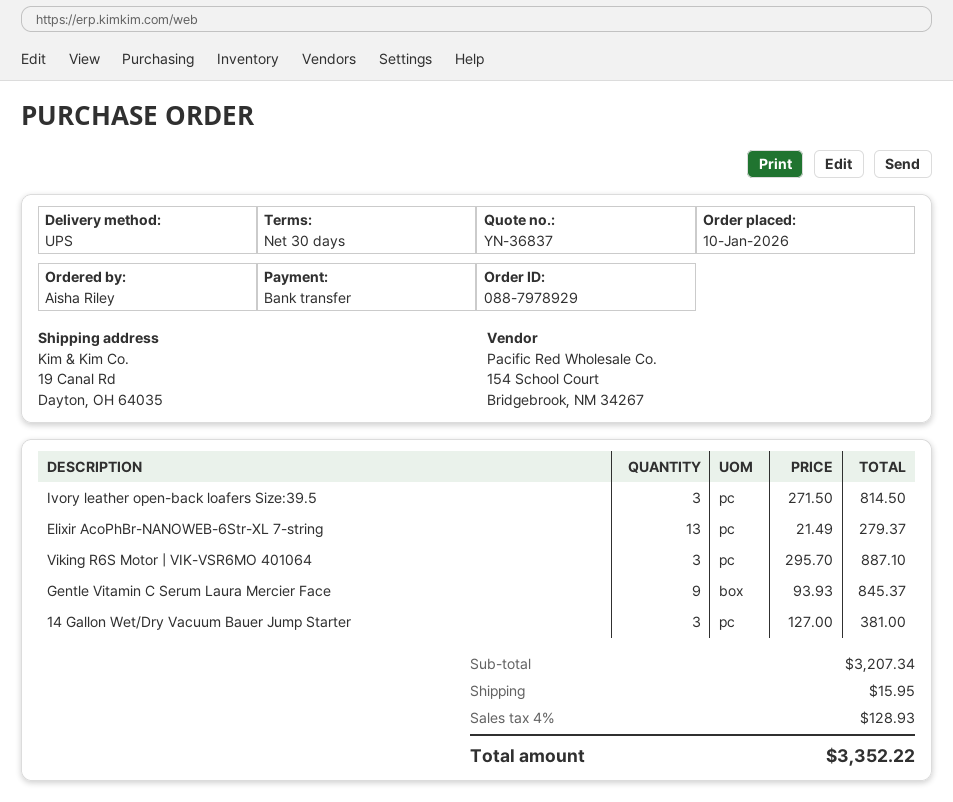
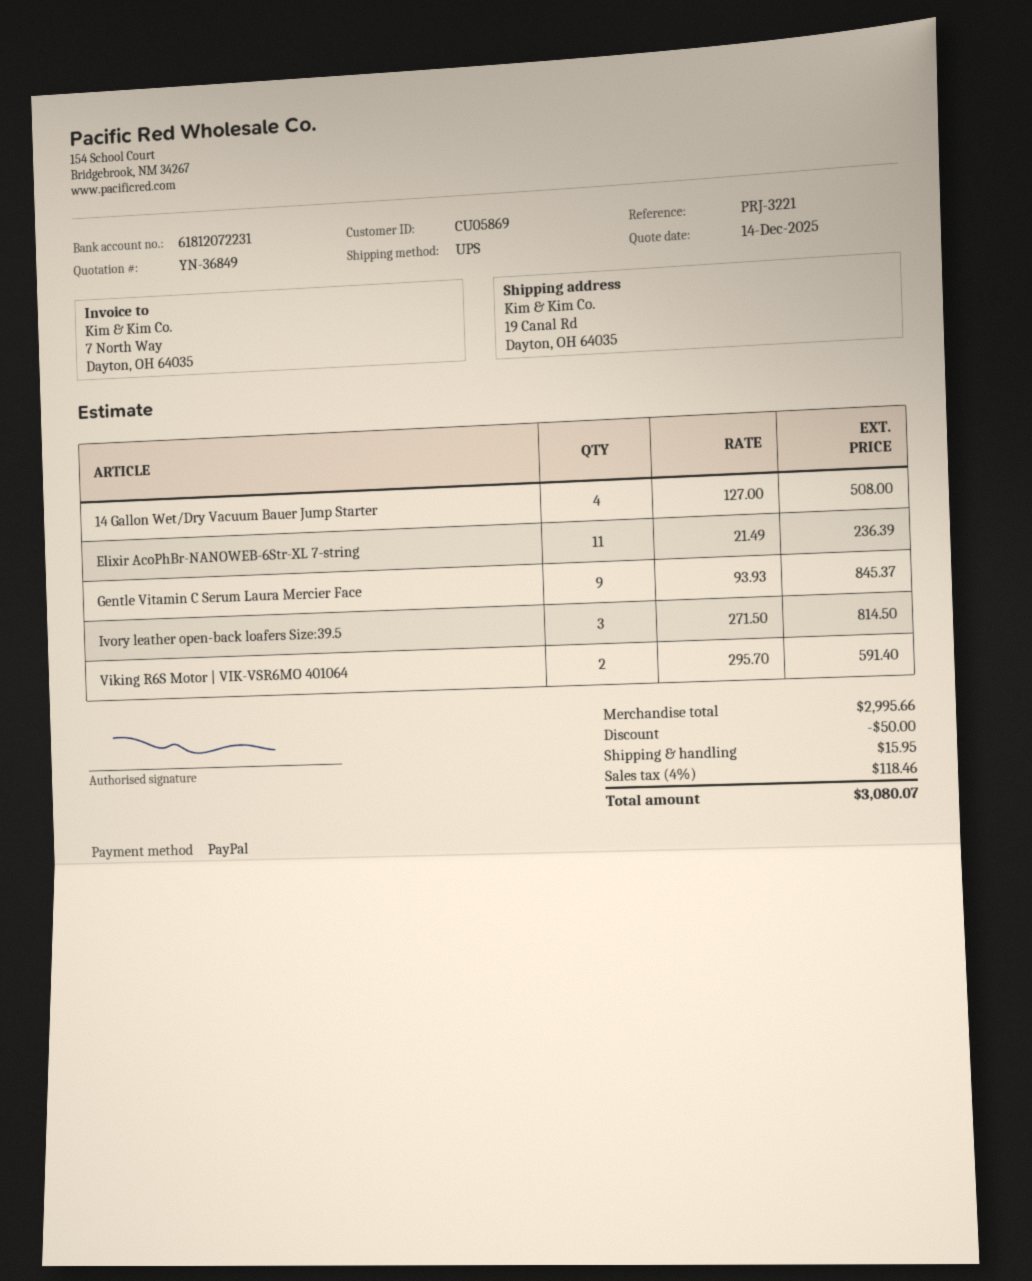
quote number: YN-36837 -> YN-36849
payment method: bank transfer -> PayPal
Elixir AcoPhBr-NANOWEB-6Str-XL 7-string: 13 x 21.49 = 279.37 -> 11 x 21.49 = 236.39
Viking R6S Motor | VIK-VSR6MO 401064: 3 x 295.70 = 887.10 -> 2 x 295.70 = 591.40
14 Gallon Wet/Dry Vacuum Bauer Jump Starter: 3 x 127.00 = 381.00 -> 4 x 127.00 = 508.00
subtotal: 3207.34 -> 2995.66
discount: none -> 50.00
tax: 4% = 128.93 -> 4% = 118.46
total: 3352.22 -> 3080.07

